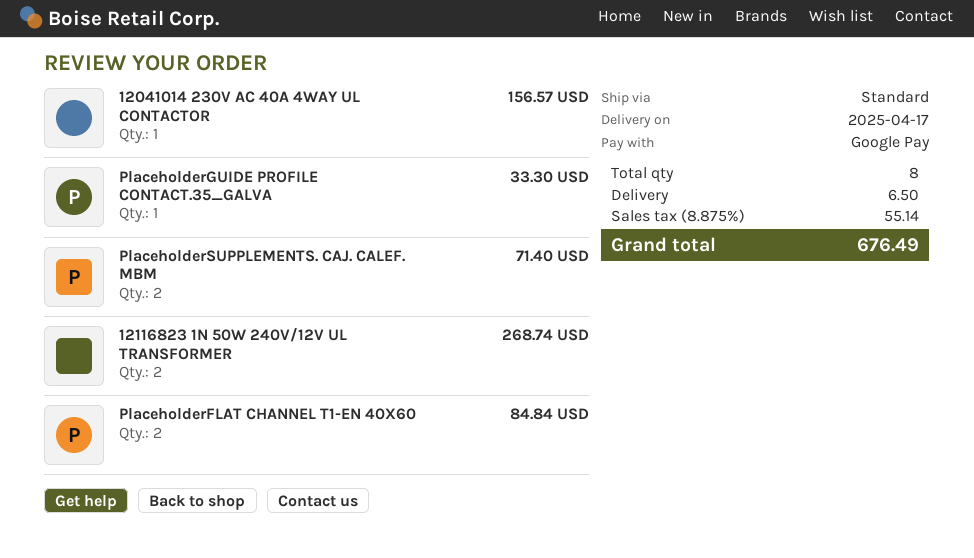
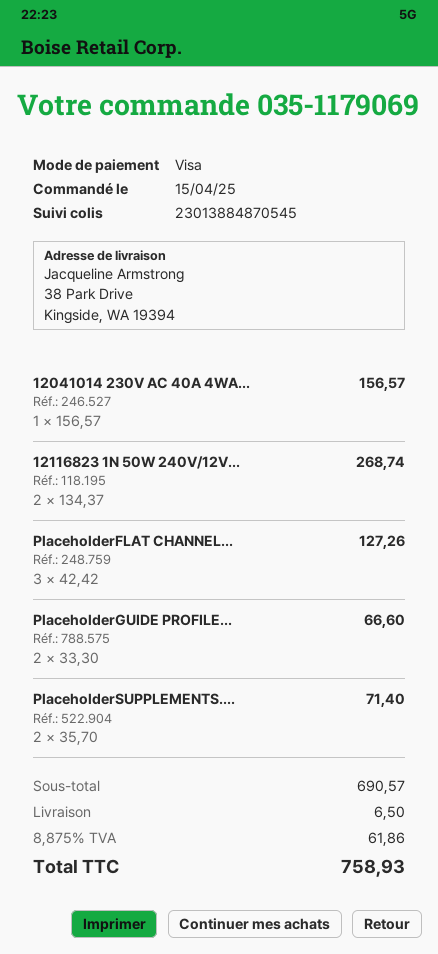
payment method: Google Pay -> Visa
PlaceholderGUIDE PROFILE CONTACT.35_GALVA: 1 for 33.30 -> 2 for 66.60
PlaceholderFLAT CHANNEL T1-EN 40X60: 2 for 84.84 -> 3 for 127.26
tax: 8.875% = 55.14 -> 8.875% = 61.86
total: 676.49 -> 758.93

